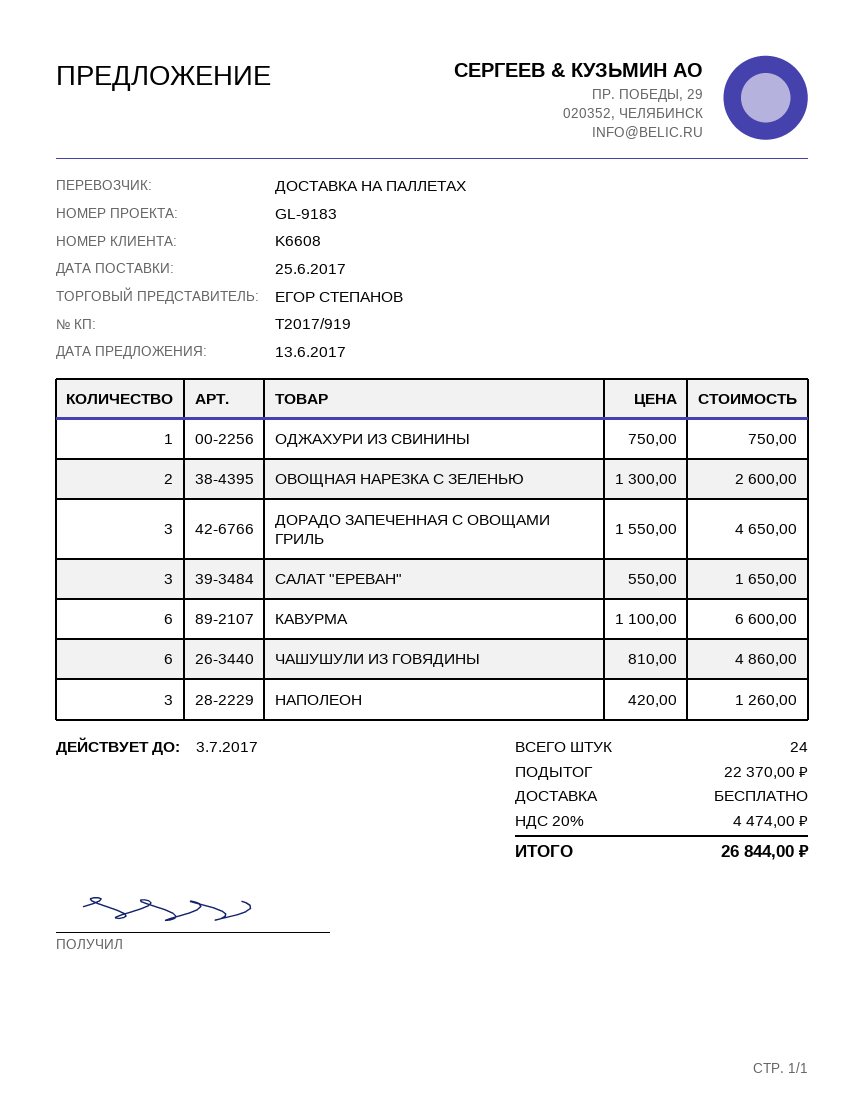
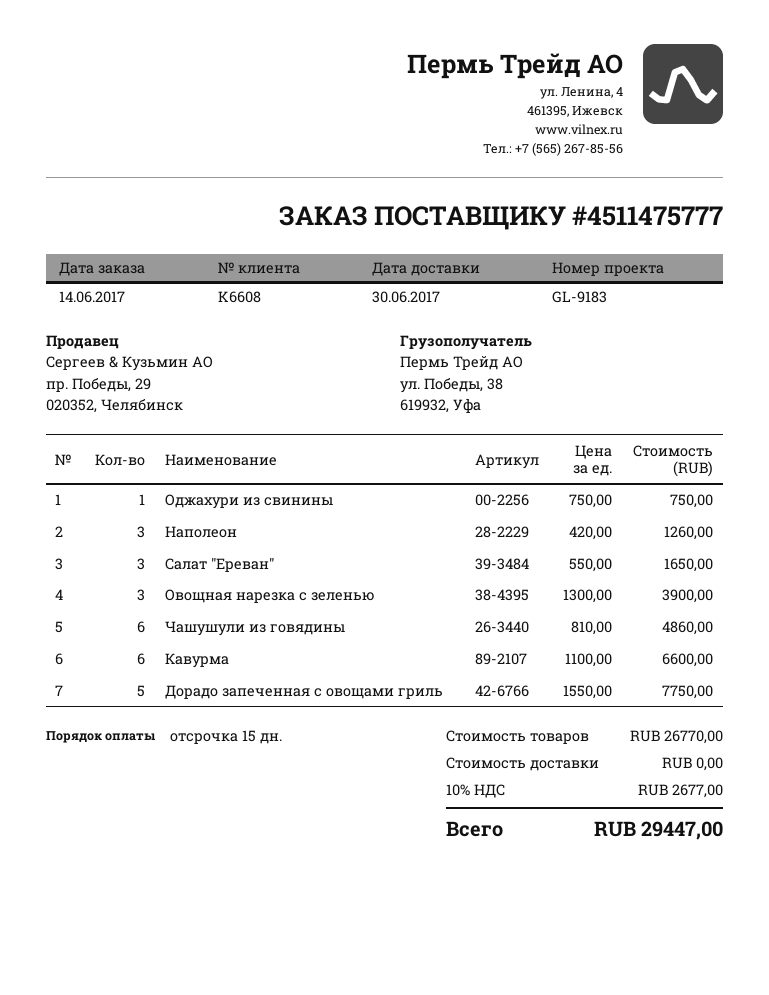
delivery date: 2017-06-25 -> 2017-06-30
ОВОЩНАЯ НАРЕЗКА С ЗЕЛЕНЬЮ: 2 x 1300.00 = 2600.00 -> 3 x 1300.00 = 3900.00
ДОРАДО ЗАПЕЧЕННАЯ С ОВОЩАМИ ГРИЛЬ: 3 x 1550.00 = 4650.00 -> 5 x 1550.00 = 7750.00
subtotal: 22370.00 -> 26770.00
tax: 20% = 4474.00 -> 10% = 2677.00
total: 26844.00 -> 29447.00

